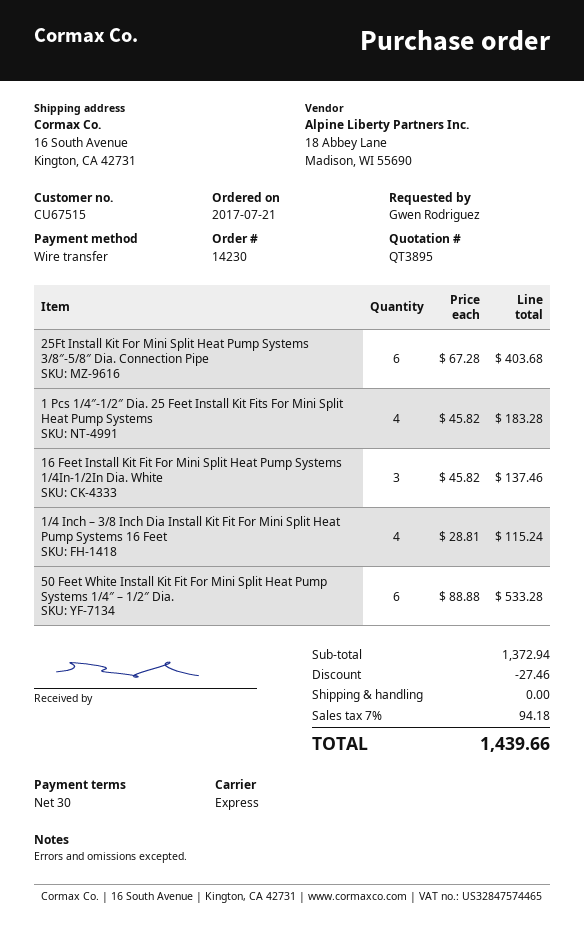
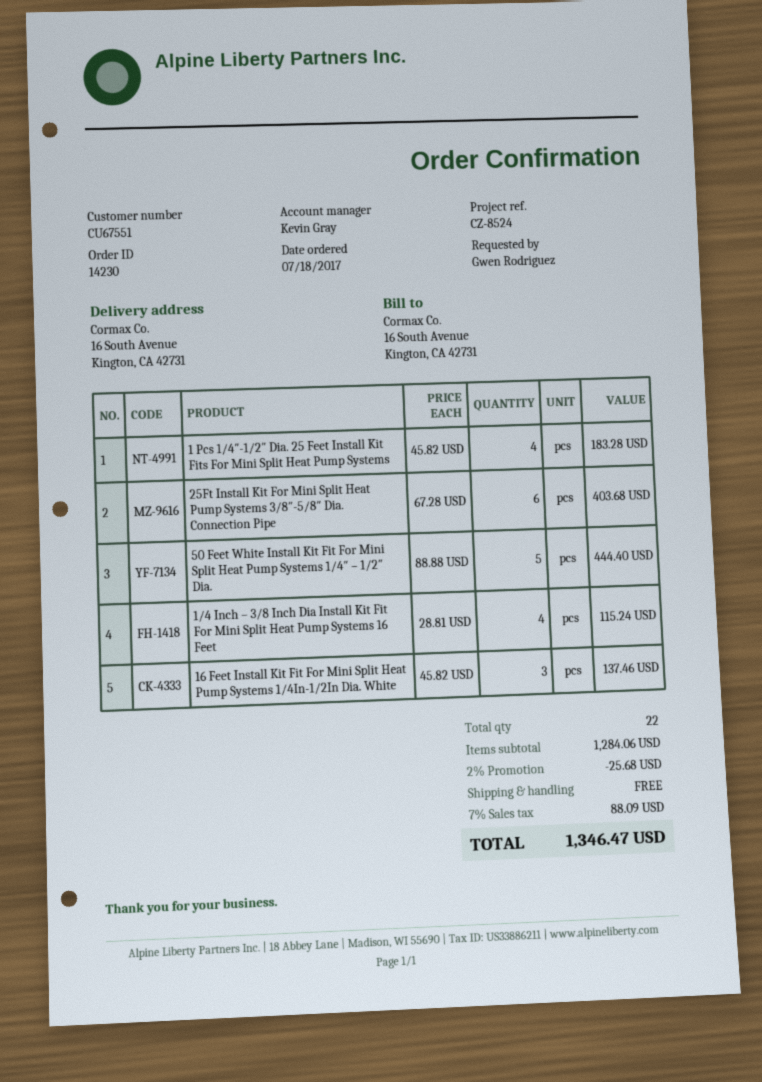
order date: 2017-07-21 -> 2017-07-18
customer number: CU67515 -> CU67551
50 Feet White Install Kit Fit For Mini Split Heat Pump Systems 1/4″ – 1/2″ Dia.: 6 x 88.88 = 533.28 -> 5 x 88.88 = 444.40
subtotal: 1372.94 -> 1284.06
discount: 27.46 -> 25.68
tax: 7% = 94.18 -> 7% = 88.09
total: 1439.66 -> 1346.47

